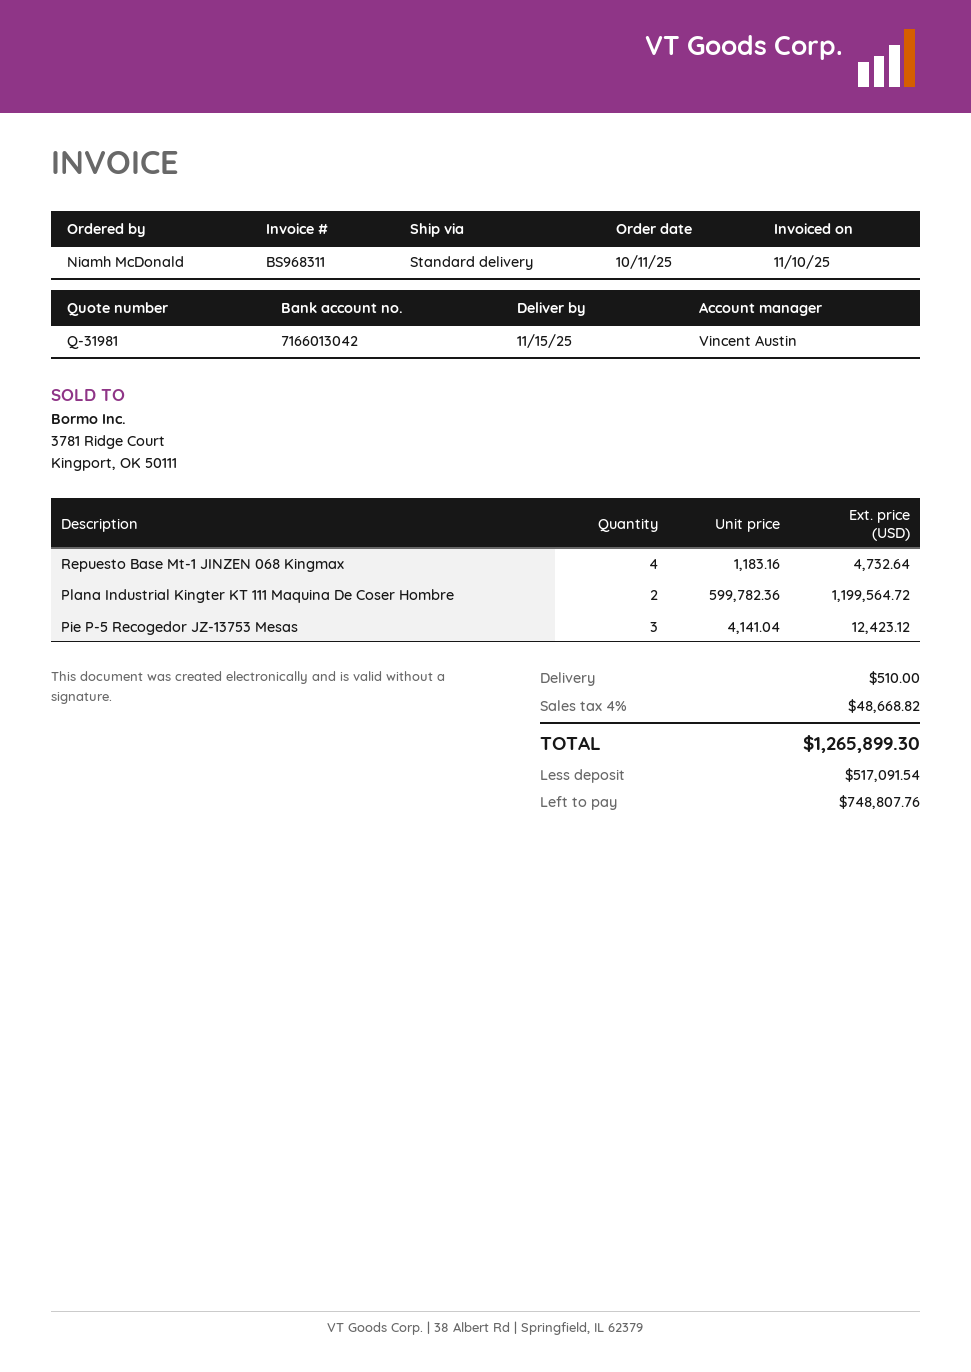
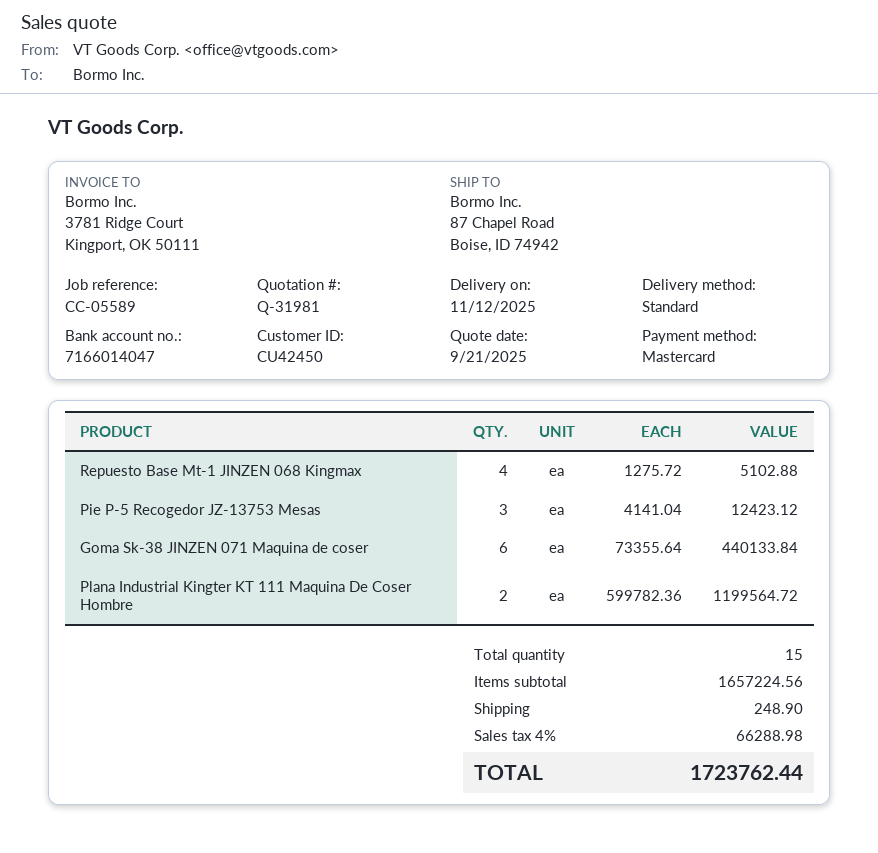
delivery date: 2025-11-15 -> 2025-11-12
bank account: 7166013042 -> 7166014047
Repuesto Base Mt-1 JINZEN 068 Kingmax: 4 x 1183.16 = 4732.64 -> 4 x 1275.72 = 5102.88
Goma Sk-38 JINZEN 071 Maquina de coser: none -> 6 x 73355.64 = 440133.84
shipping: 510.00 -> 248.90
tax: 4% = 48668.82 -> 4% = 66288.98
total: 1265899.30 -> 1723762.44

